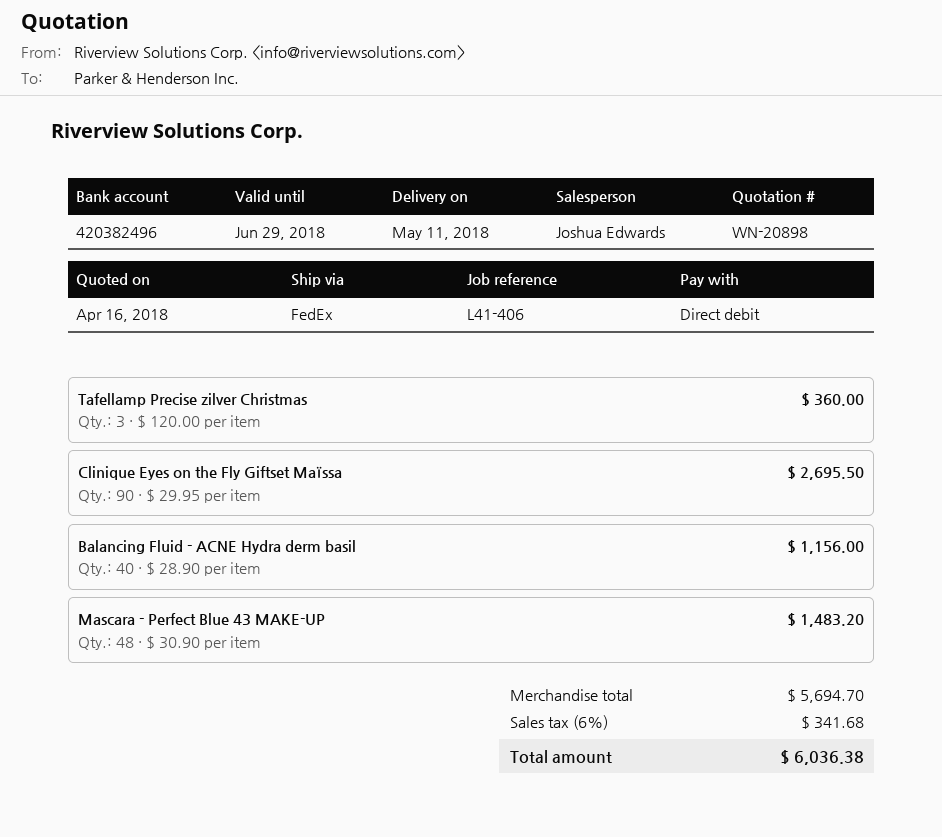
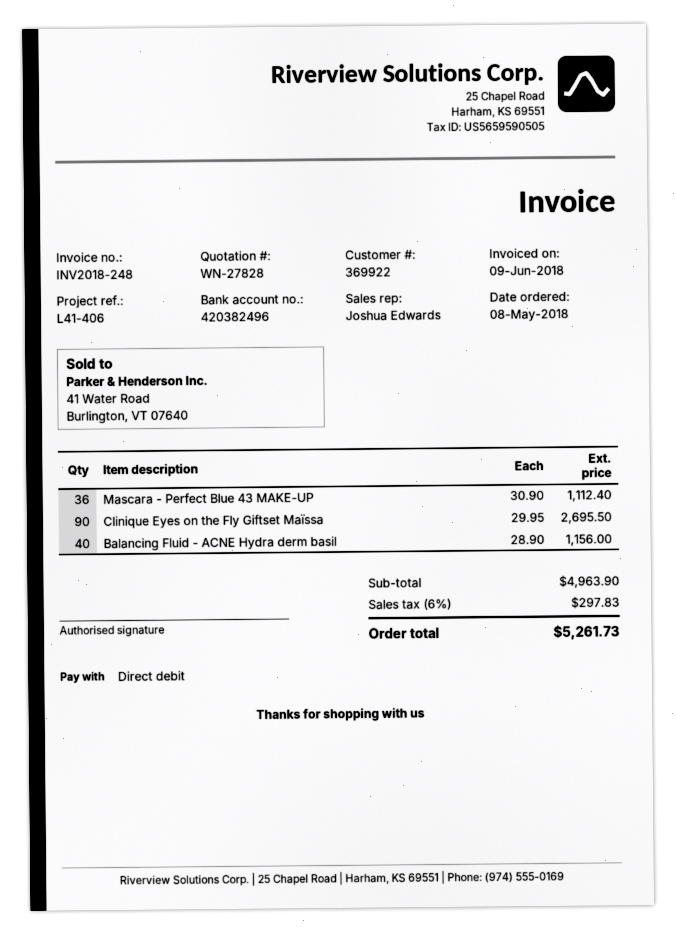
quote number: WN-20898 -> WN-27828
Tafellamp Precise zilver Christmas: 3 x 120.00 = 360.00 -> none
Mascara - Perfect Blue 43 MAKE-UP: 48 x 30.90 = 1483.20 -> 36 x 30.90 = 1112.40
subtotal: 5694.70 -> 4963.90
tax: 6% = 341.68 -> 6% = 297.83
total: 6036.38 -> 5261.73

